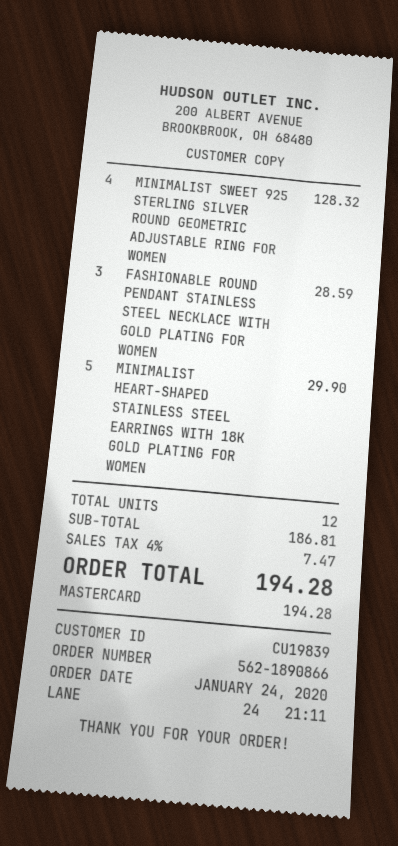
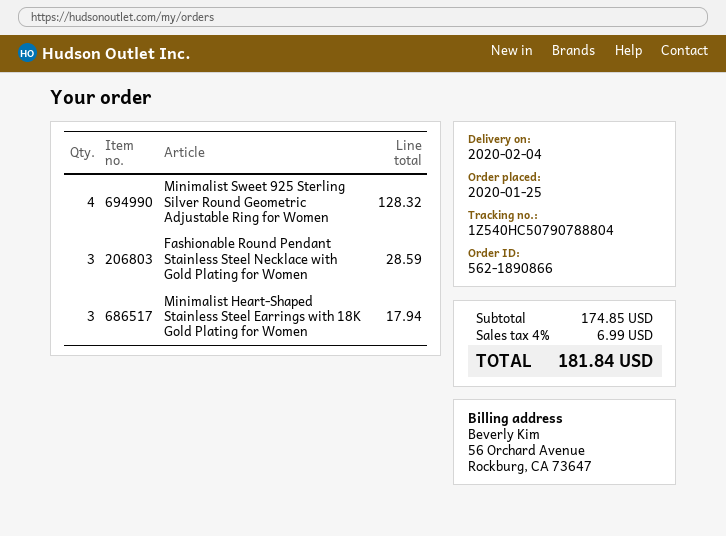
order date: 2020-01-24 -> 2020-01-25
MINIMALIST HEART-SHAPED STAINLESS STEEL EARRINGS WITH 18K GOLD PLATING FOR WOMEN: 5 for 29.90 -> 3 for 17.94
subtotal: 186.81 -> 174.85
tax: 4% = 7.47 -> 4% = 6.99
total: 194.28 -> 181.84

